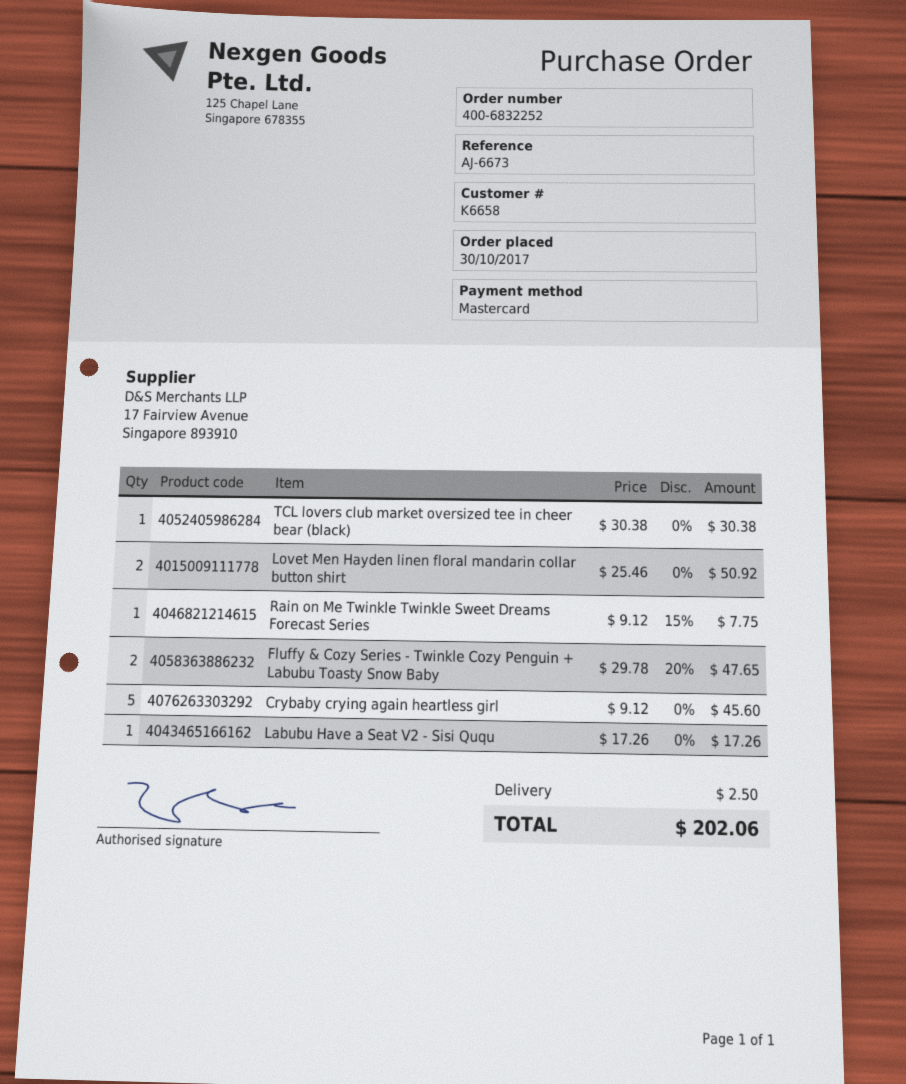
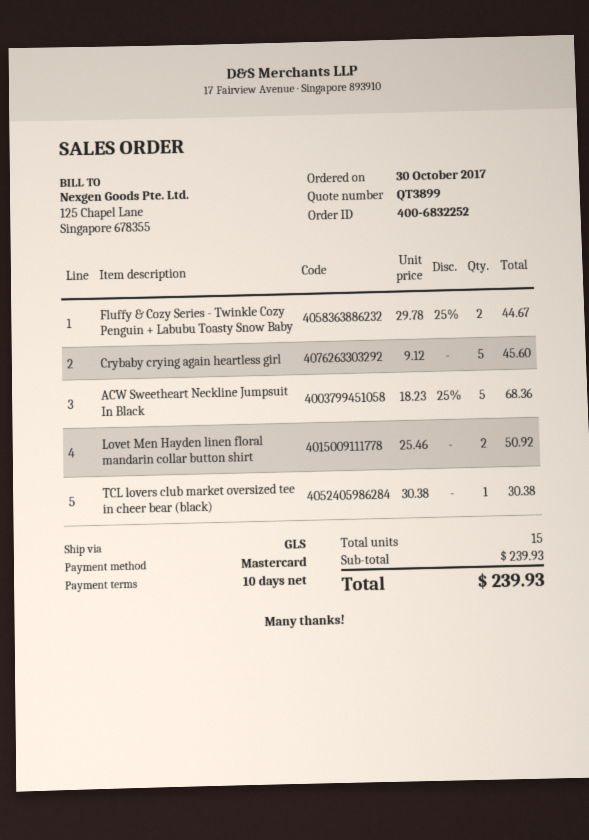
Rain on Me Twinkle Twinkle Sweet Dreams Forecast Series: 1 x 9.12 - 15% = 7.75 -> none
Fluffy & Cozy Series - Twinkle Cozy Penguin + Labubu Toasty Snow Baby: 2 x 29.78 - 20% = 47.65 -> 2 x 29.78 - 25% = 44.67
Labubu Have a Seat V2 - Sisi Ququ: 1 x 17.26 = 17.26 -> none
ACW Sweetheart Neckline Jumpsuit In Black: none -> 5 x 18.23 - 25% = 68.36
shipping: 2.50 -> none
total: 202.06 -> 239.93

